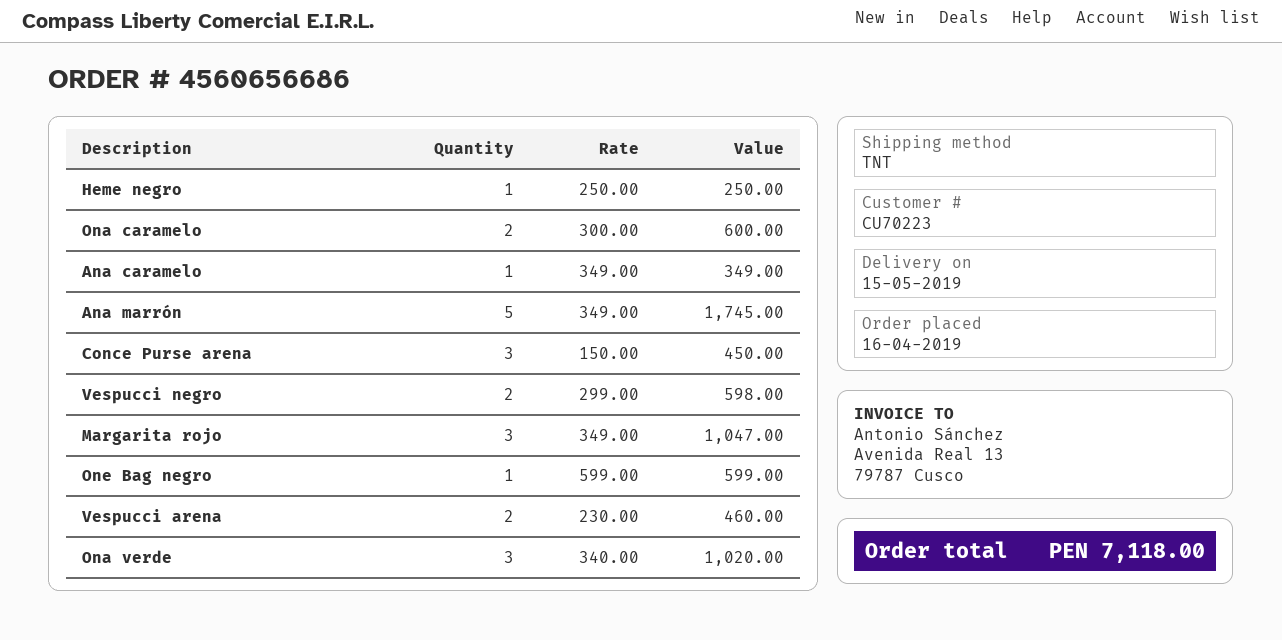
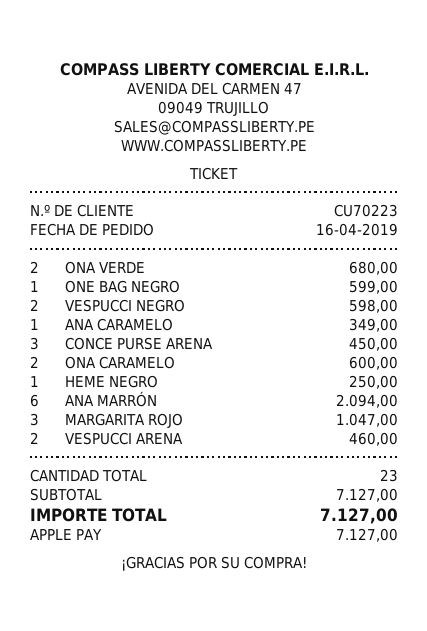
Ana marrón: 5 for 1745.00 -> 6 for 2094.00
Ona verde: 3 for 1020.00 -> 2 for 680.00
total: 7118.00 -> 7127.00

